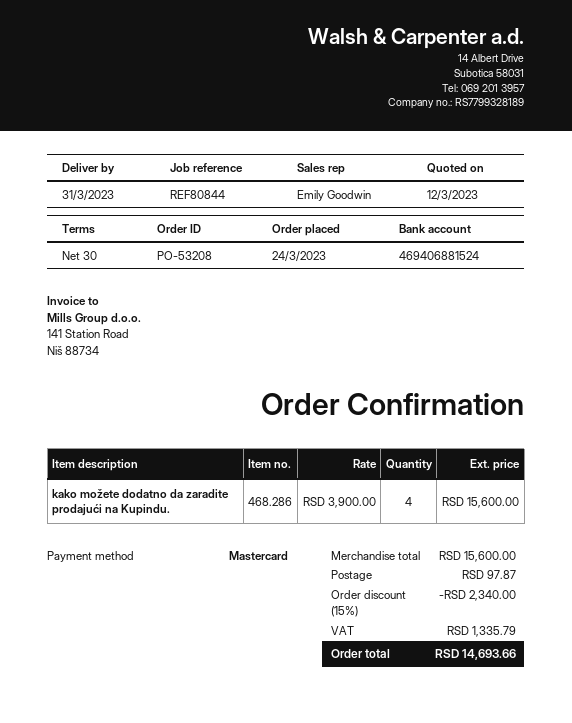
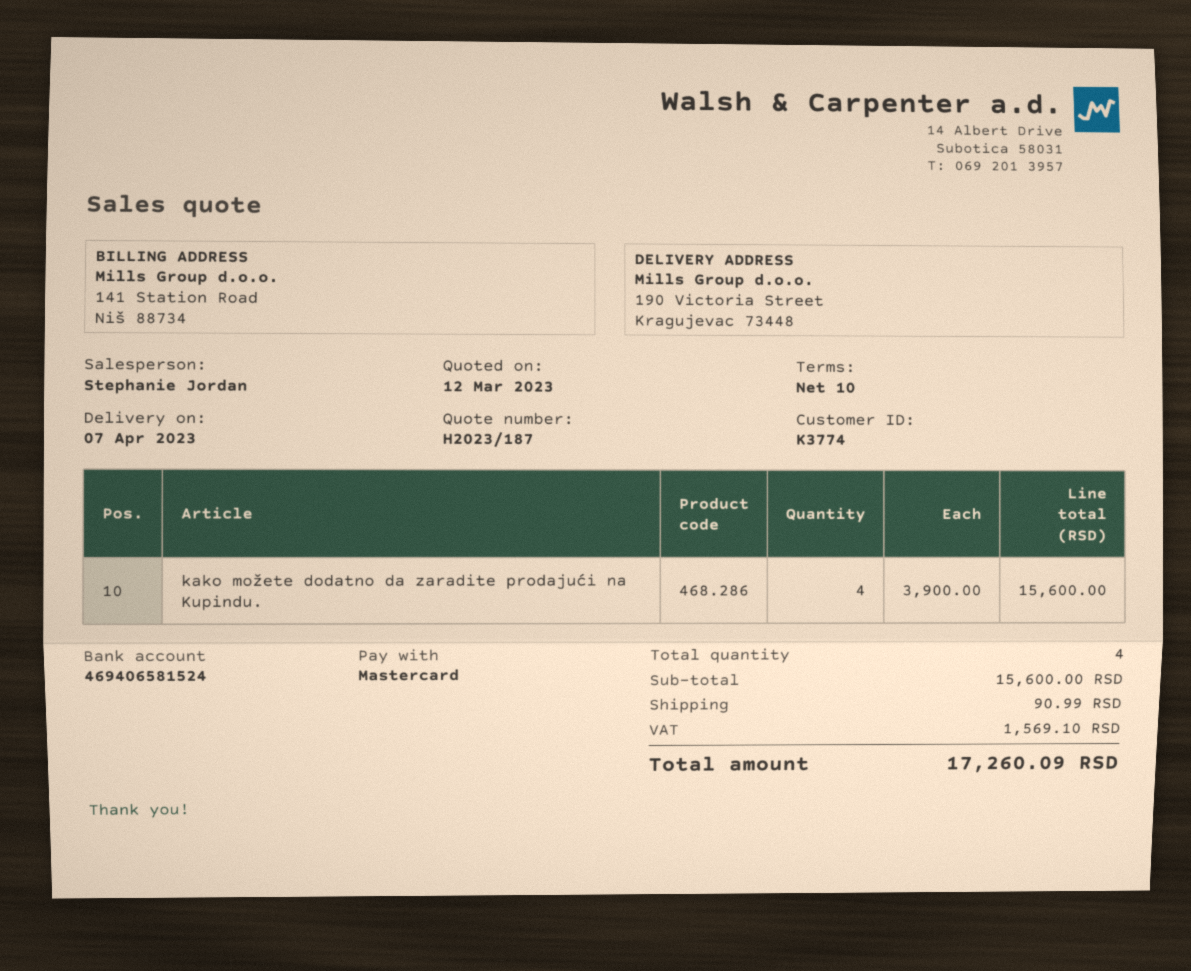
delivery date: 2023-03-31 -> 2023-04-07
payment terms: 30 days -> 10 days
sales rep: Emily Goodwin -> Stephanie Jordan
bank account: 469406881524 -> 469406581524
discount: 15% = 2340.00 -> none
shipping: 97.87 -> 90.99
tax: 1335.79 -> 1569.10
total: 14693.66 -> 17260.09

